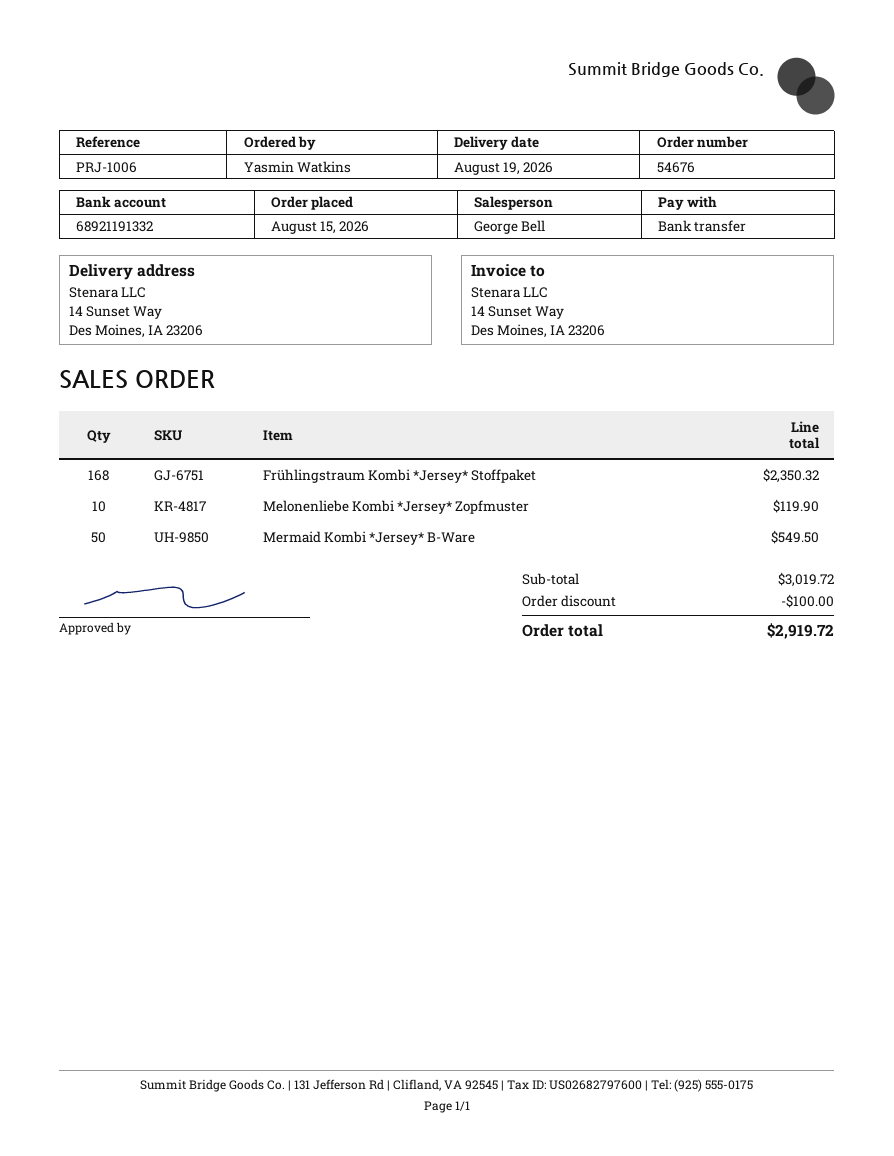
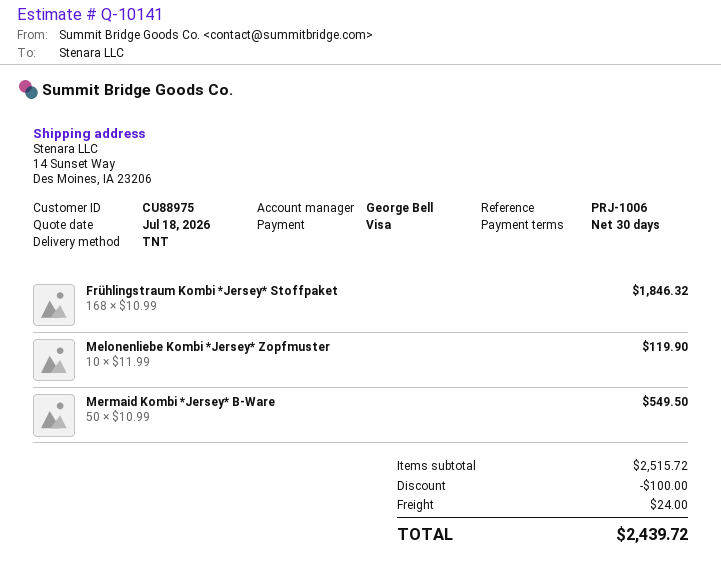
payment method: bank transfer -> Visa
Frühlingstraum Kombi *Jersey* Stoffpaket: 168 for 2350.32 -> 168 for 1846.32
subtotal: 3019.72 -> 2515.72
shipping: none -> 24.00
total: 2919.72 -> 2439.72

